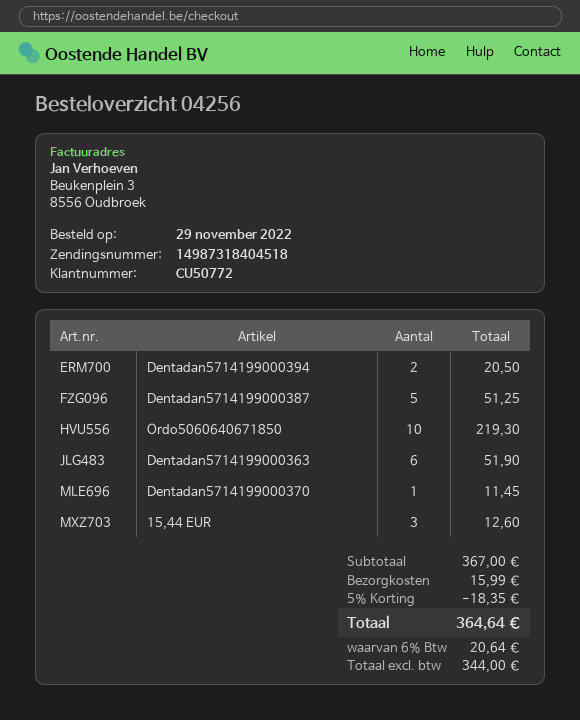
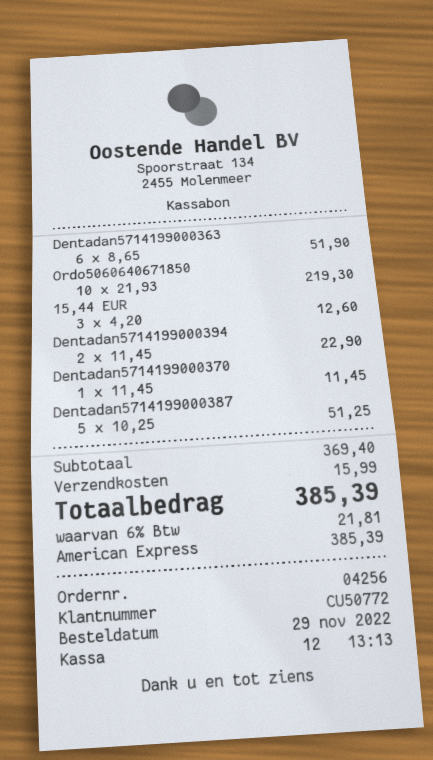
Dentadan5714199000394: 2 for 20.50 -> 2 for 22.90
subtotal: 367.00 -> 369.40
discount: 5% = 18.35 -> none
tax: 6% = 20.64 -> 6% = 21.81
total: 364.64 -> 385.39

